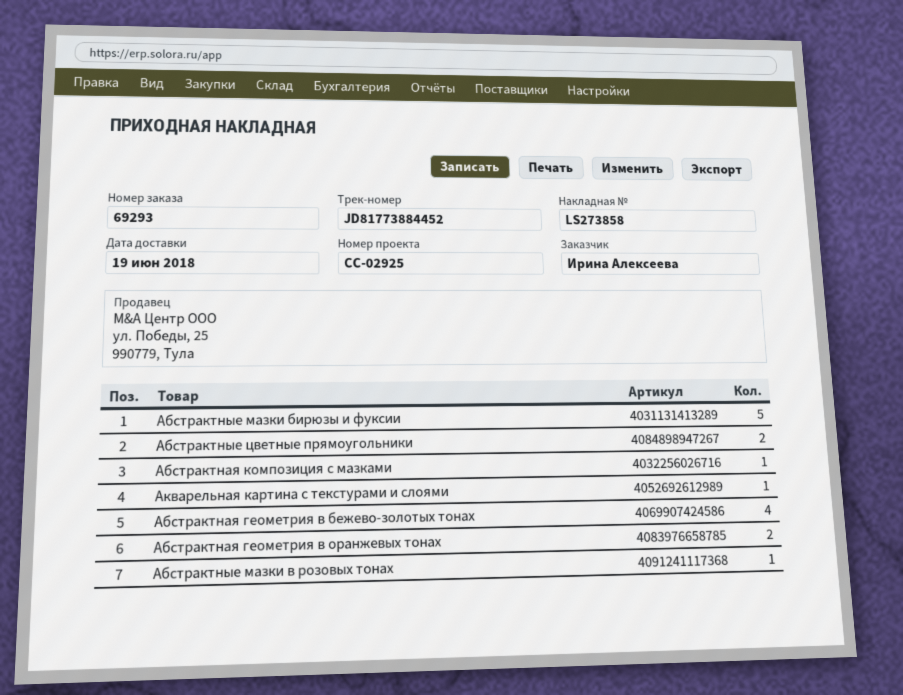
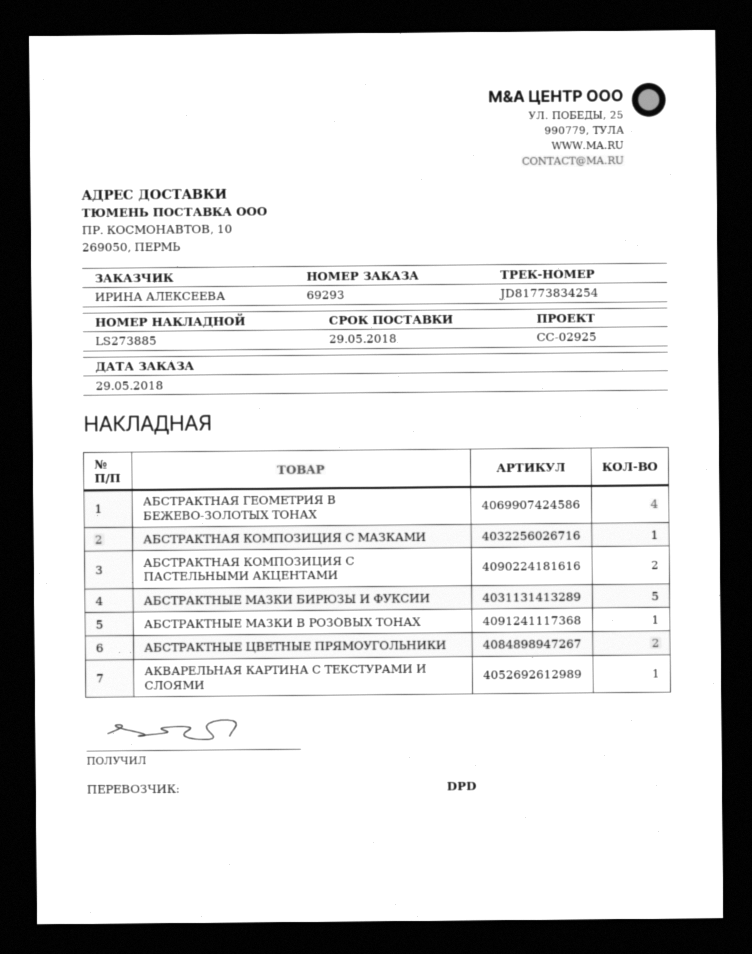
delivery note number: LS273858 -> LS273885
delivery date: 2018-06-19 -> 2018-05-29
tracking number: JD81773884452 -> JD81773834254
Абстрактная геометрия в оранжевых тонах: 2 -> none
АБСТРАКТНАЯ КОМПОЗИЦИЯ С ПАСТЕЛЬНЫМИ АКЦЕНТАМИ: none -> 2

